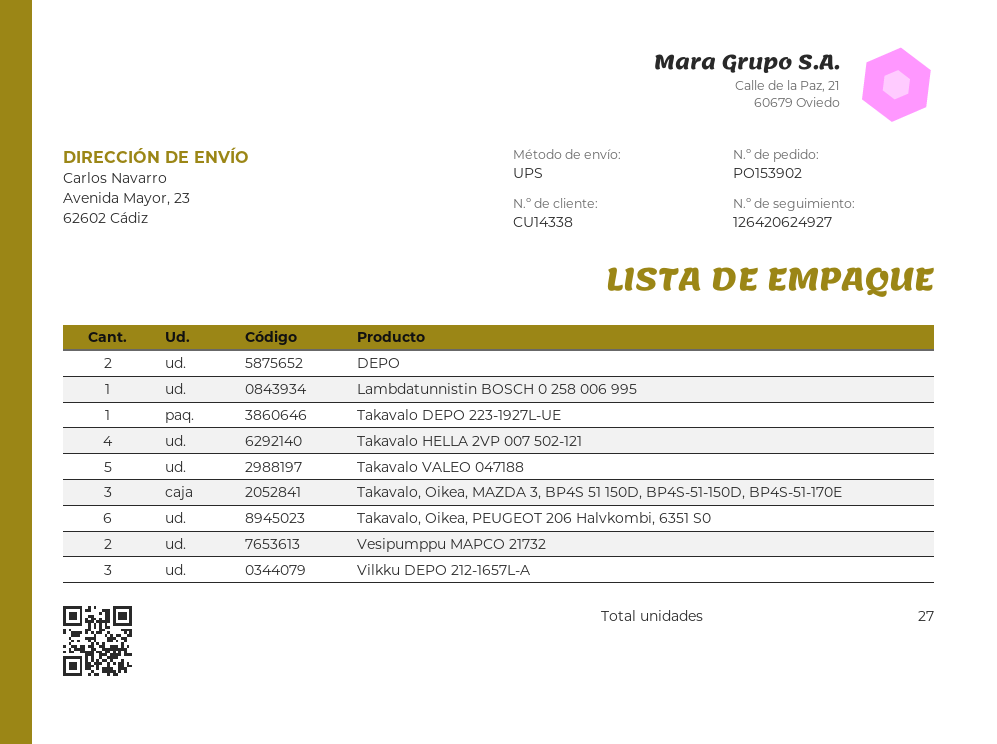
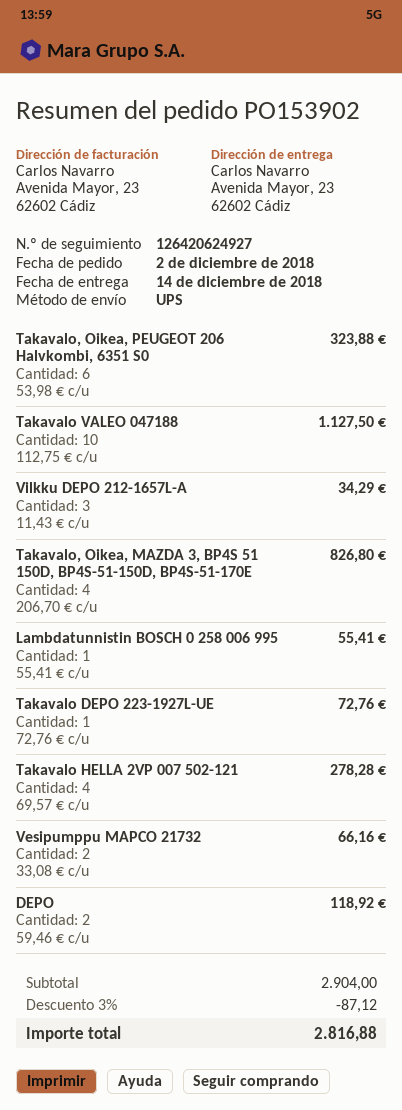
Takavalo VALEO 047188: 5 -> 10
Takavalo, Oikea, MAZDA 3, BP4S 51 150D, BP4S-51-150D, BP4S-51-170E: 3 -> 4

